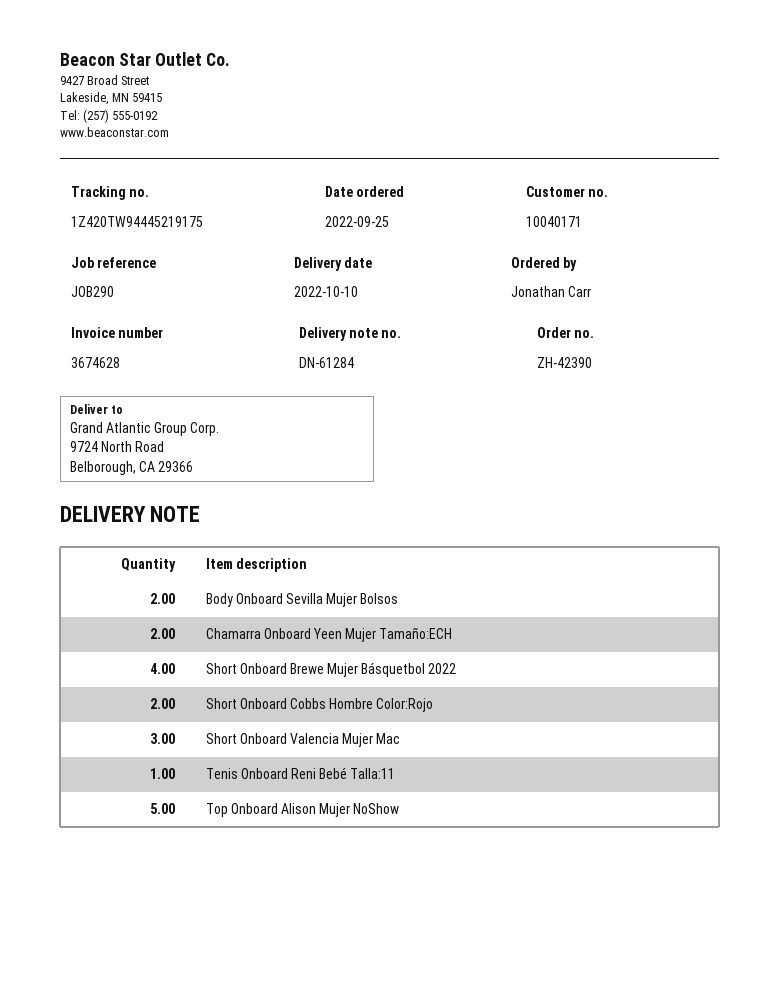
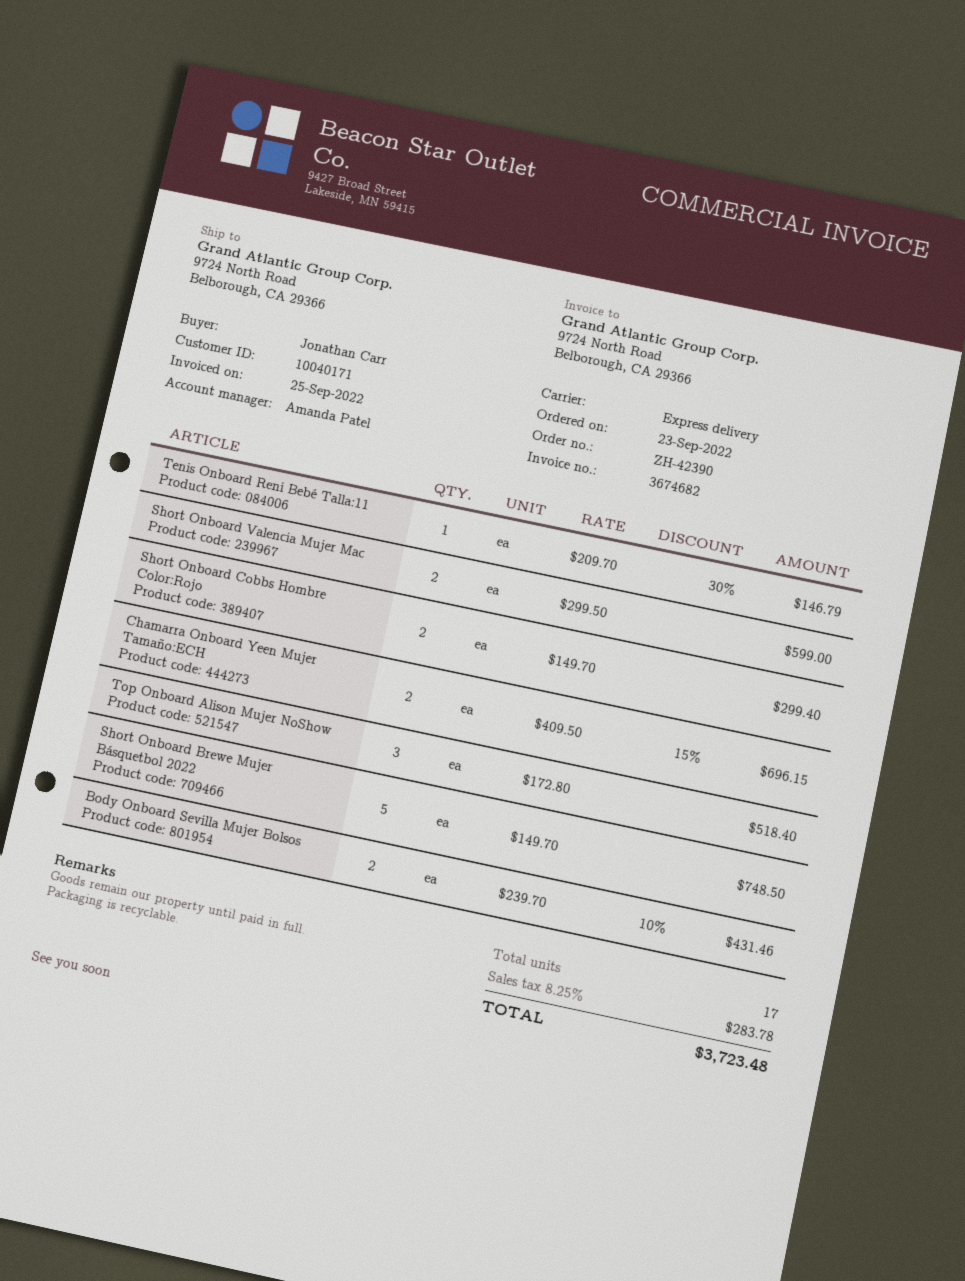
order date: 2022-09-25 -> 2022-09-23
invoice number: 3674628 -> 3674682
Short Onboard Brewe Mujer Básquetbol 2022: 4 -> 5
Short Onboard Valencia Mujer Mac: 3 -> 2
Top Onboard Alison Mujer NoShow: 5 -> 3

